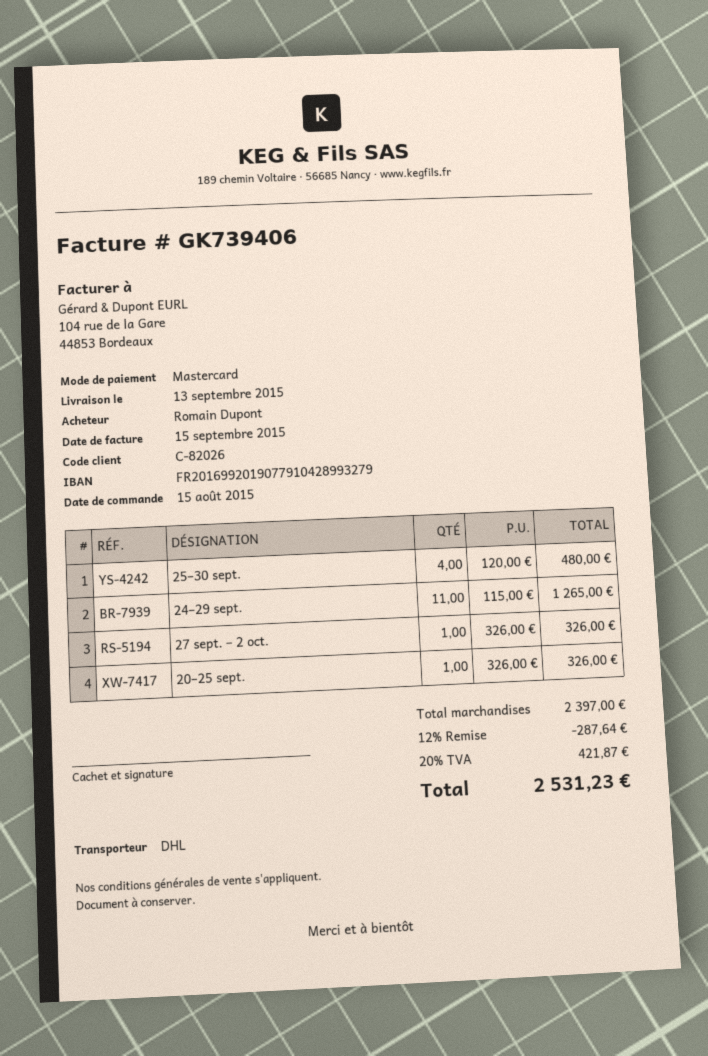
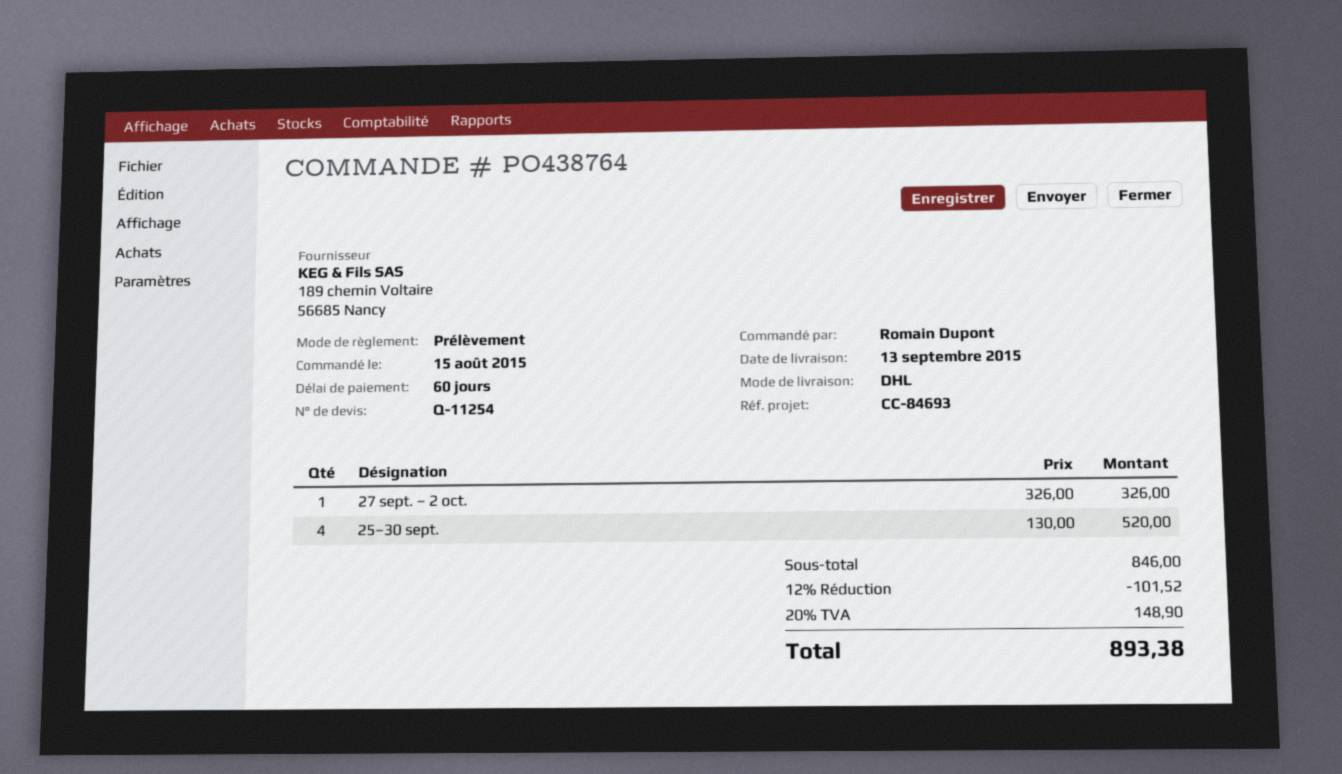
payment method: Mastercard -> direct debit
25–30 sept.: 4 x 120.00 = 480.00 -> 4 x 130.00 = 520.00
24–29 sept.: 11 x 115.00 = 1265.00 -> none
20–25 sept.: 1 x 326.00 = 326.00 -> none
subtotal: 2397.00 -> 846.00
discount: 12% = 287.64 -> 12% = 101.52
tax: 20% = 421.87 -> 20% = 148.90
total: 2531.23 -> 893.38

